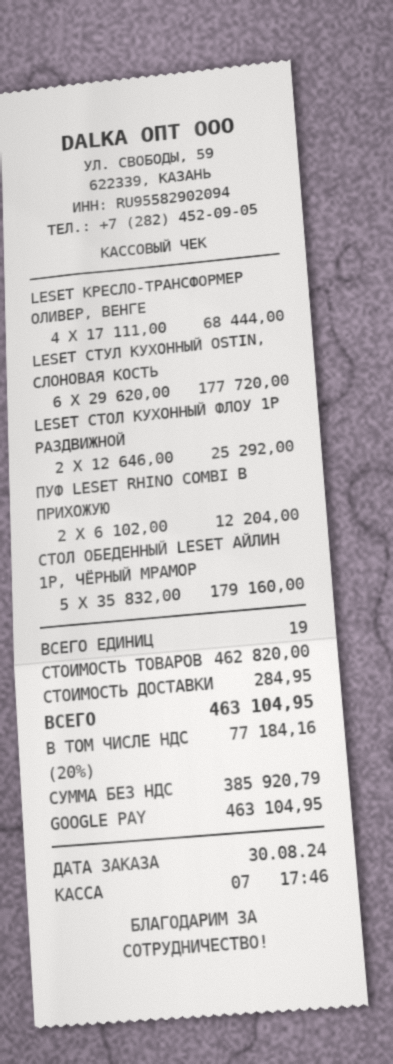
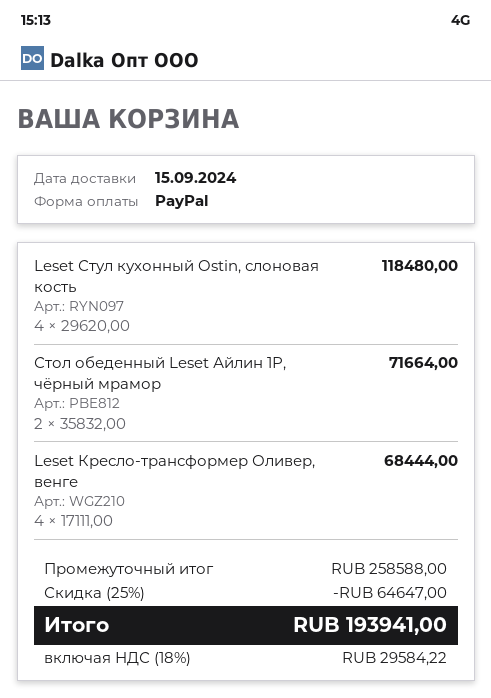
payment method: Google Pay -> PayPal
LESET СТУЛ КУХОННЫЙ OSTIN, СЛОНОВАЯ КОСТЬ: 6 x 29620.00 = 177720.00 -> 4 x 29620.00 = 118480.00
LESET СТОЛ КУХОННЫЙ ФЛОУ 1Р РАЗДВИЖНОЙ: 2 x 12646.00 = 25292.00 -> none
ПУФ LESET RHINO COMBI В ПРИХОЖУЮ: 2 x 6102.00 = 12204.00 -> none
СТОЛ ОБЕДЕННЫЙ LESET АЙЛИН 1Р, ЧЁРНЫЙ МРАМОР: 5 x 35832.00 = 179160.00 -> 2 x 35832.00 = 71664.00
subtotal: 462820.00 -> 258588.00
discount: none -> 25% = 64647.00
shipping: 284.95 -> none
tax: 20% = 77184.16 -> 18% = 29584.22
total: 463104.95 -> 193941.00

